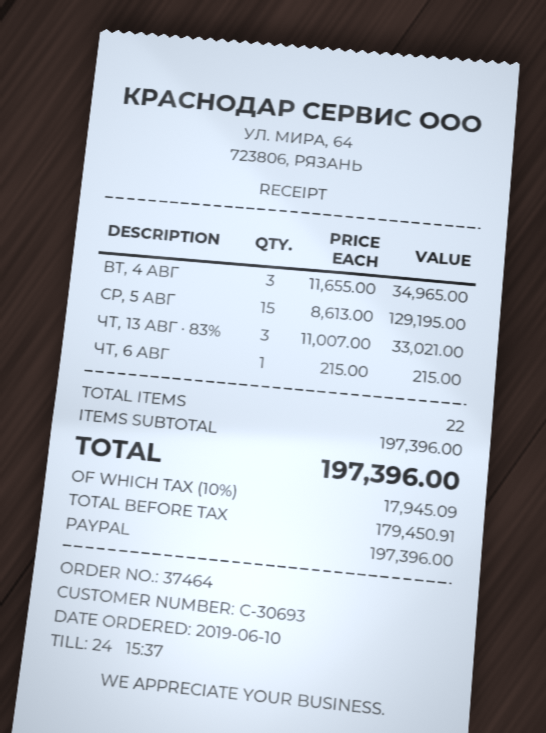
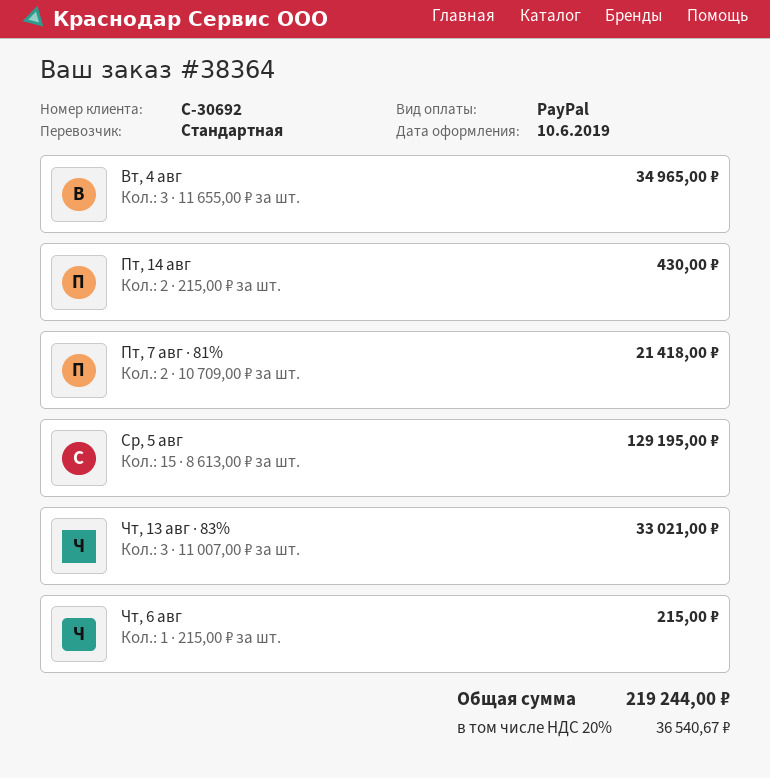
order number: 37464 -> 38364
customer number: C-30693 -> C-30692
Пт, 14 авг: none -> 2 x 215.00 = 430.00
Пт, 7 авг · 81%: none -> 2 x 10709.00 = 21418.00
tax: 10% = 17945.09 -> 20% = 36540.67
total: 197396.00 -> 219244.00

